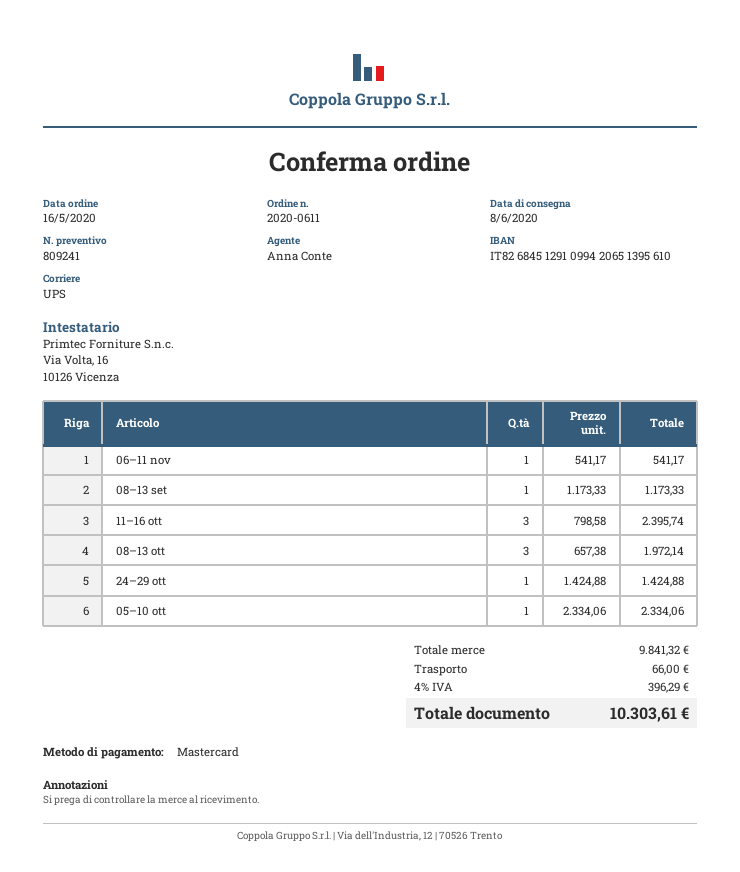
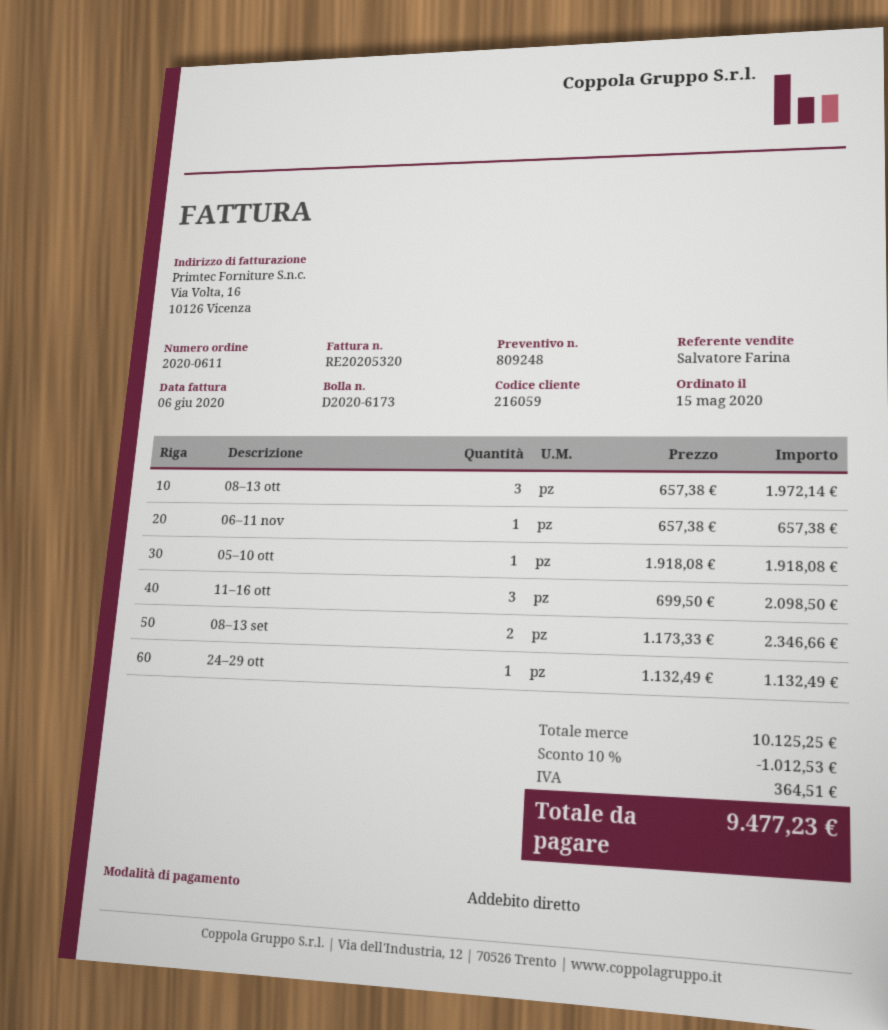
quote number: 809241 -> 809248
order date: 2020-05-16 -> 2020-05-15
sales rep: Anna Conte -> Salvatore Farina
payment method: Mastercard -> direct debit
06–11 nov: 1 x 541.17 = 541.17 -> 1 x 657.38 = 657.38
08–13 set: 1 x 1173.33 = 1173.33 -> 2 x 1173.33 = 2346.66
11–16 ott: 3 x 798.58 = 2395.74 -> 3 x 699.50 = 2098.50
24–29 ott: 1 x 1424.88 = 1424.88 -> 1 x 1132.49 = 1132.49
05–10 ott: 1 x 2334.06 = 2334.06 -> 1 x 1918.08 = 1918.08
subtotal: 9841.32 -> 10125.25
discount: none -> 10% = 1012.53
shipping: 66.00 -> none
tax: 396.29 -> 364.51
total: 10303.61 -> 9477.23

